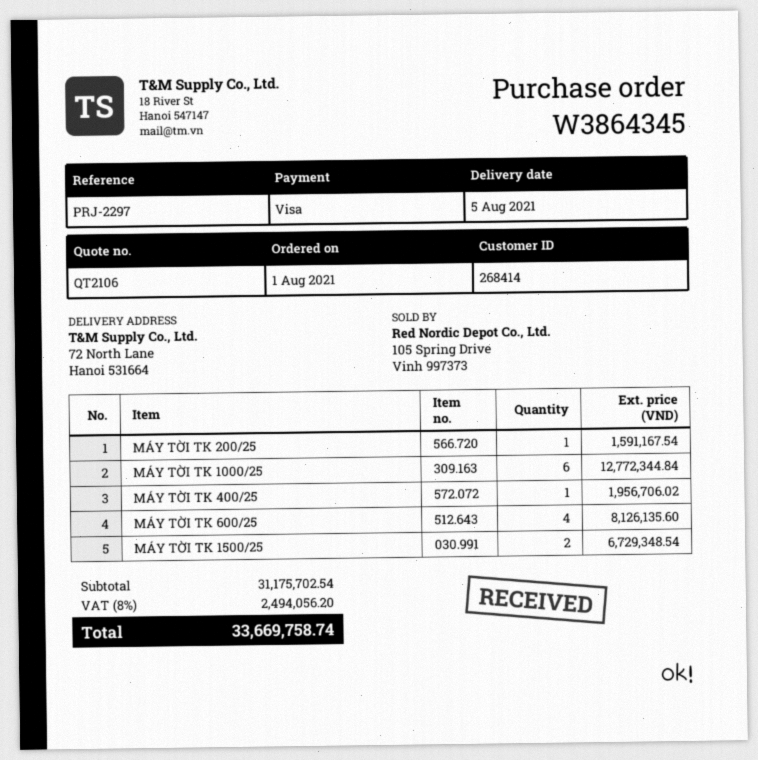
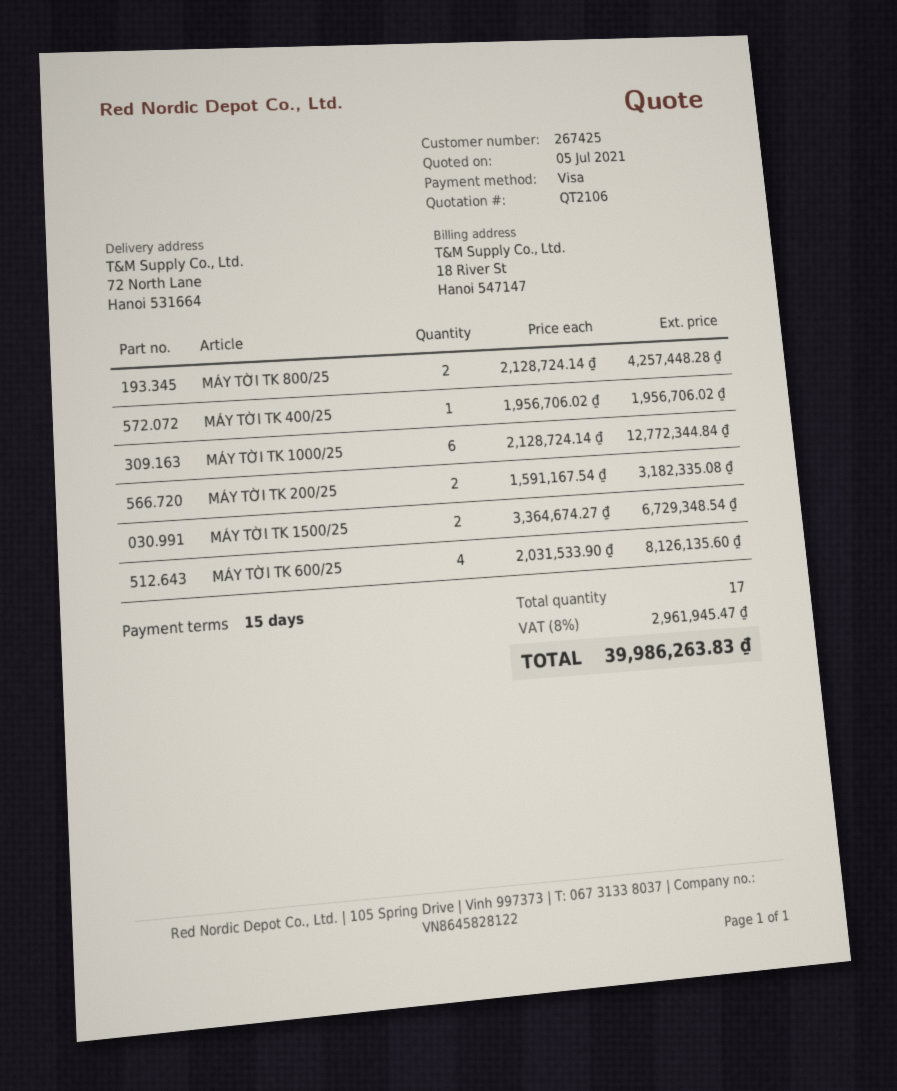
customer number: 268414 -> 267425
MÁY TỜI TK 200/25: 1 for 1591167.54 -> 2 for 3182335.08
MÁY TỜI TK 800/25: none -> 2 for 4257448.28
tax: 8% = 2494056.20 -> 8% = 2961945.47
total: 33669758.74 -> 39986263.83

